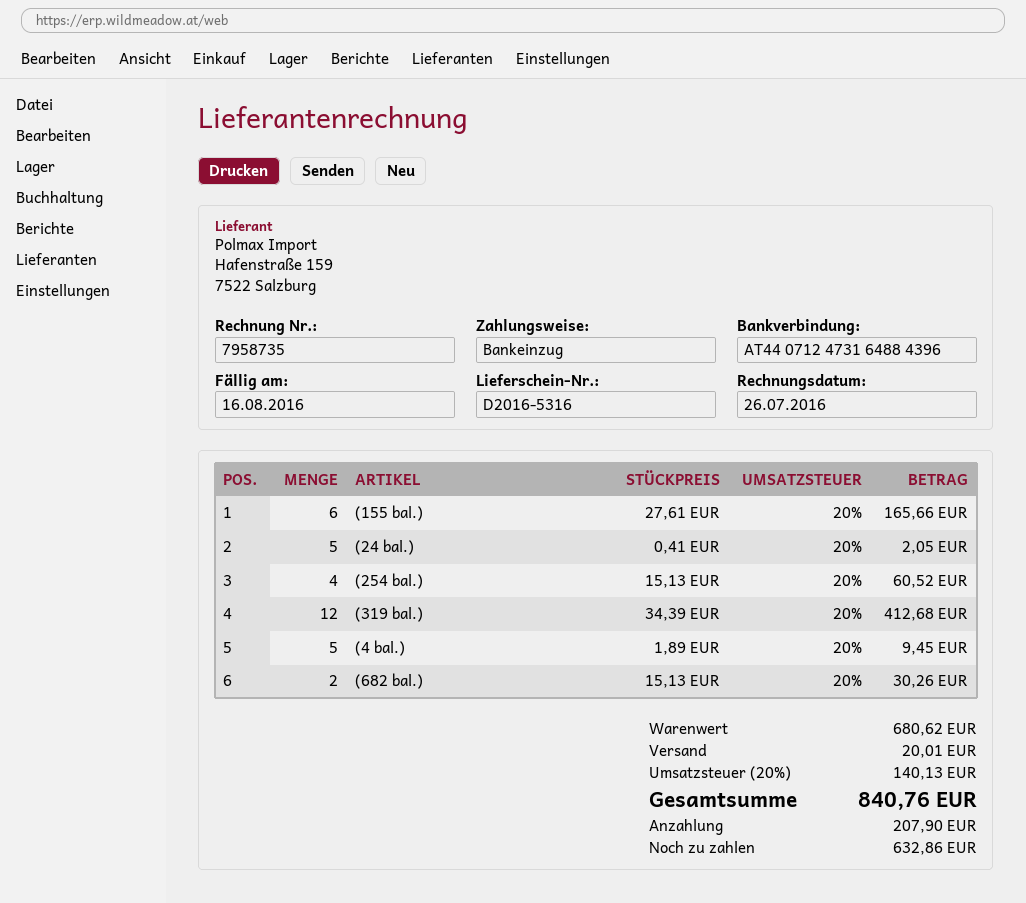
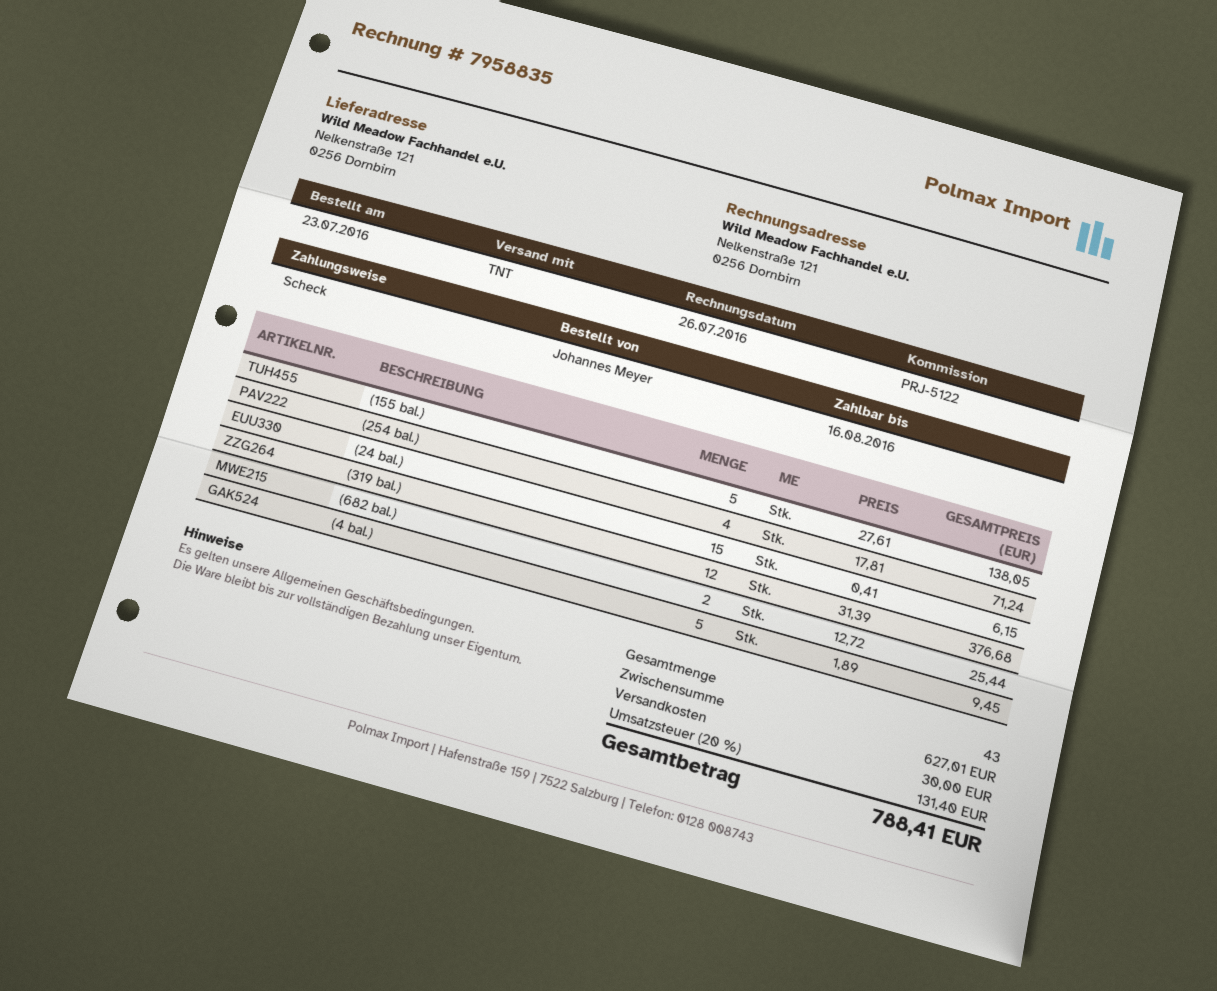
invoice number: 7958735 -> 7958835
payment method: direct debit -> cheque
(155 bal.): 6 x 27.61 = 165.66 -> 5 x 27.61 = 138.05
(24 bal.): 5 x 0.41 = 2.05 -> 15 x 0.41 = 6.15
(254 bal.): 4 x 15.13 = 60.52 -> 4 x 17.81 = 71.24
(319 bal.): 12 x 34.39 = 412.68 -> 12 x 31.39 = 376.68
(682 bal.): 2 x 15.13 = 30.26 -> 2 x 12.72 = 25.44
subtotal: 680.62 -> 627.01
shipping: 20.01 -> 30.00
tax: 20% = 140.13 -> 20% = 131.40
total: 840.76 -> 788.41

